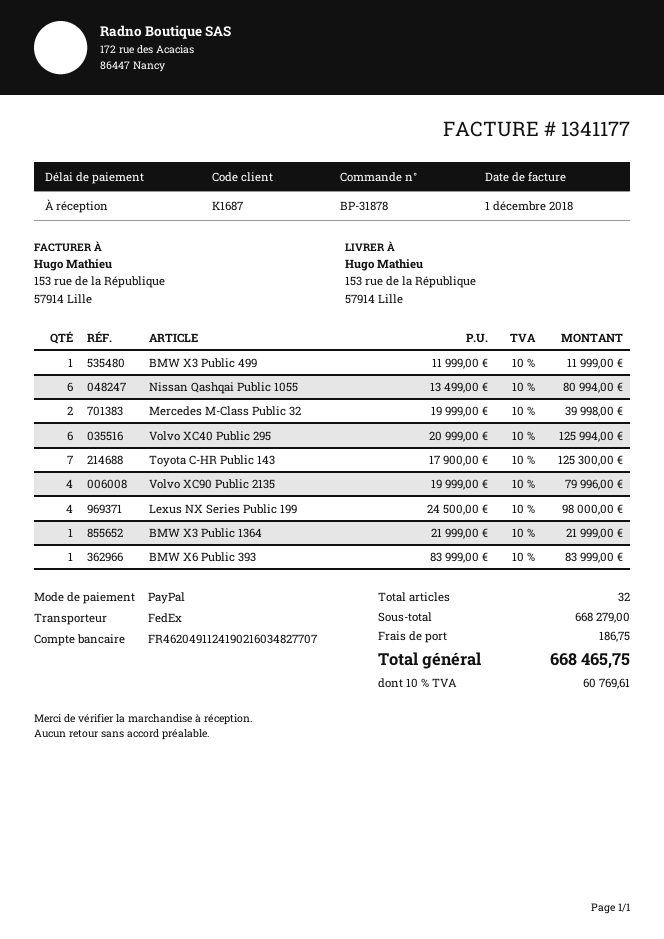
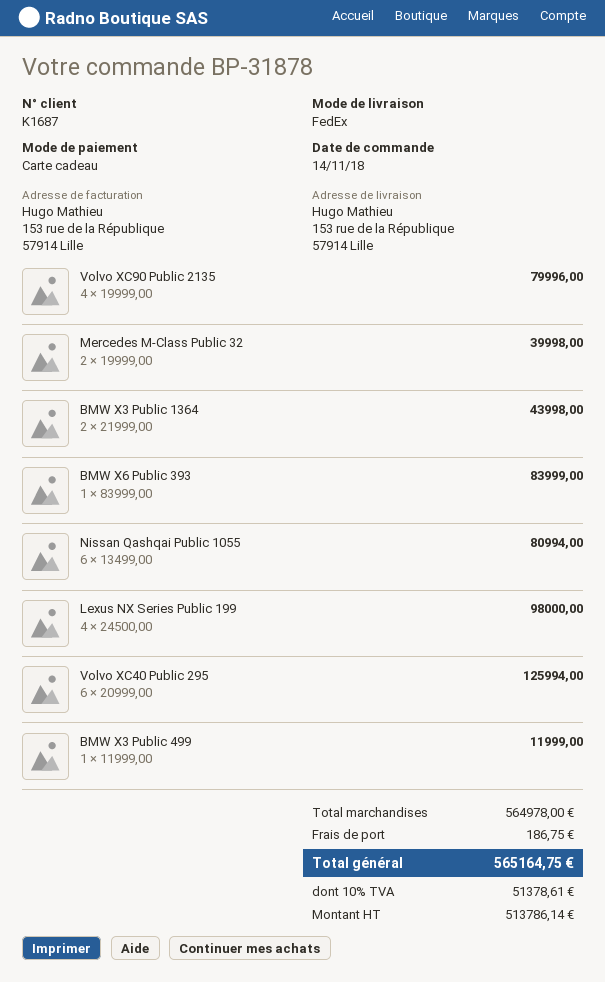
payment method: PayPal -> gift card
Toyota C-HR Public 143: 7 x 17900.00 = 125300.00 -> none
BMW X3 Public 1364: 1 x 21999.00 = 21999.00 -> 2 x 21999.00 = 43998.00
subtotal: 668279.00 -> 564978.00
tax: 10% = 60769.61 -> 10% = 51378.61
total: 668465.75 -> 565164.75

